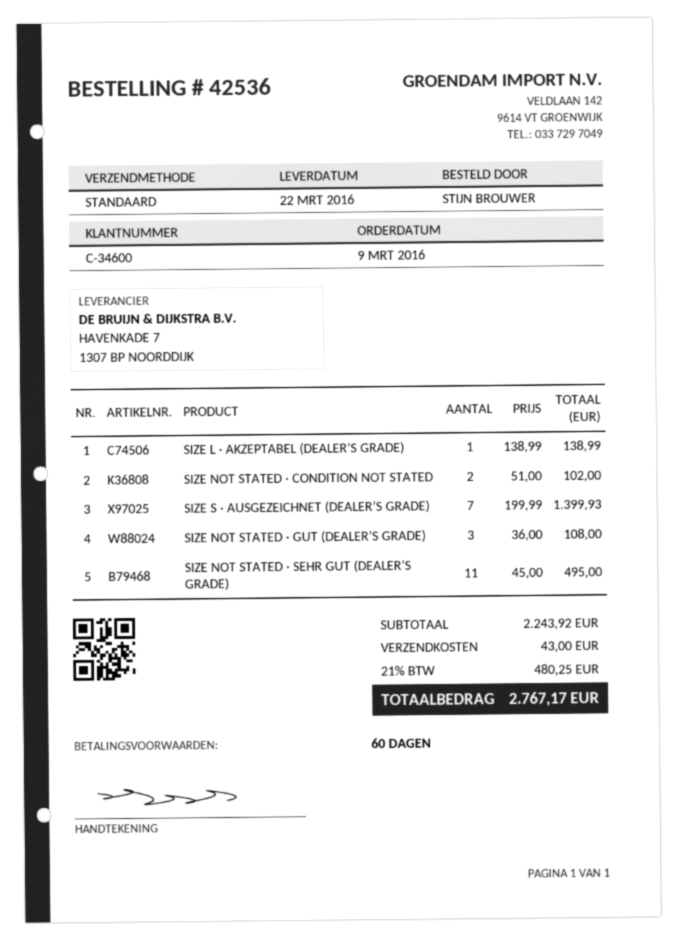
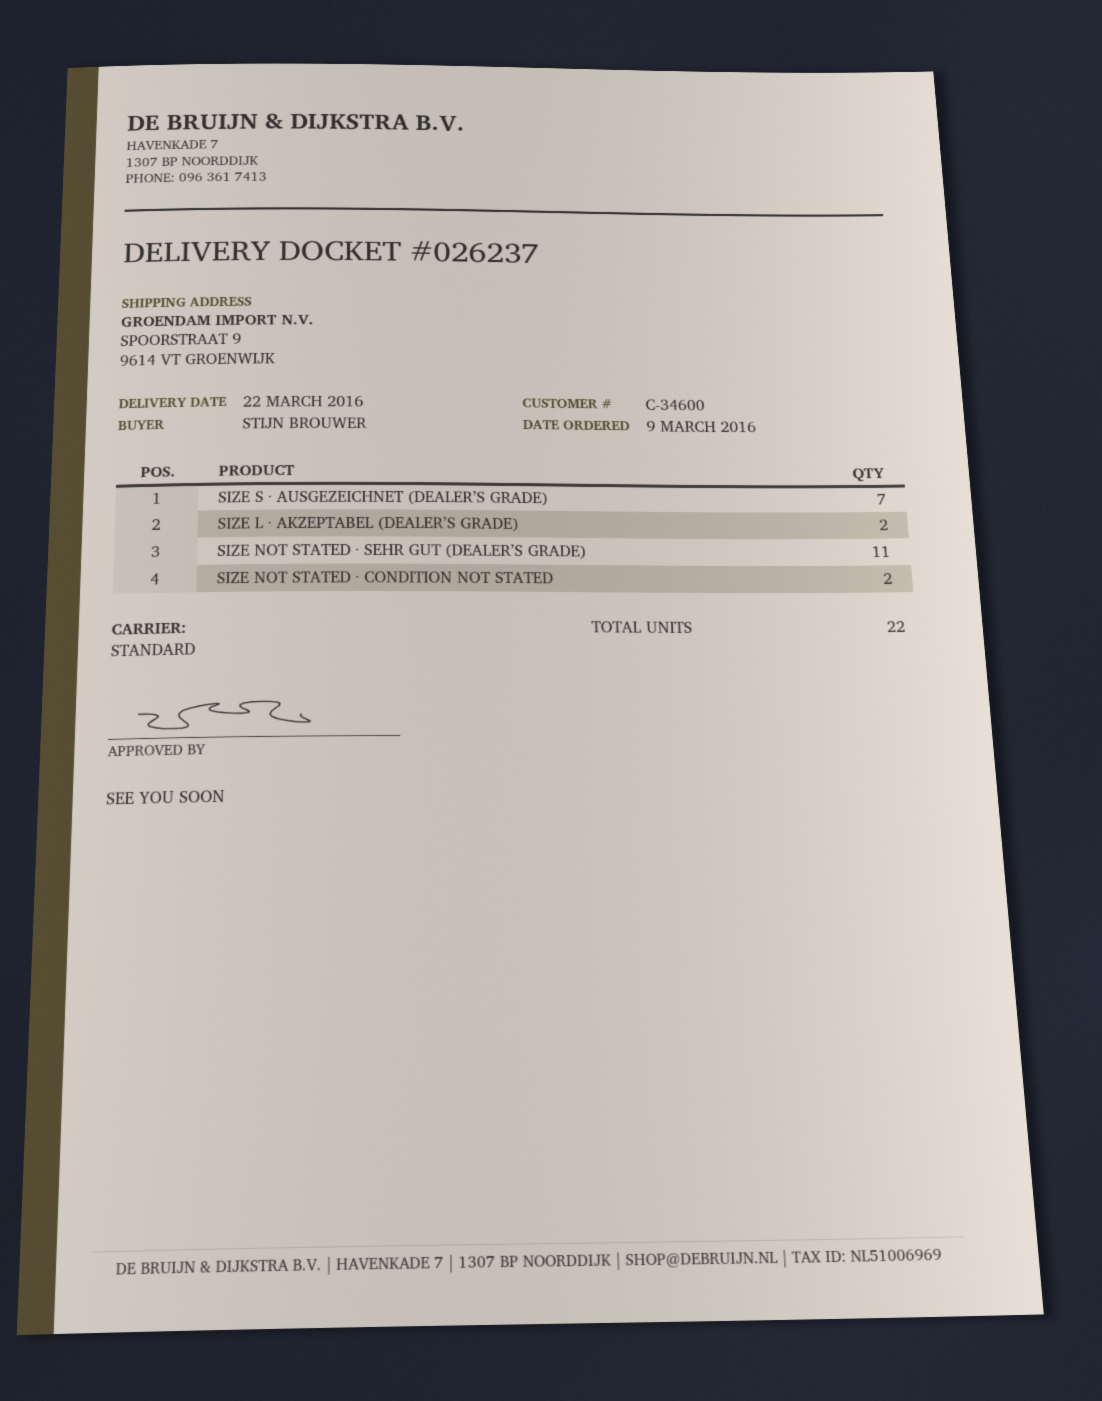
SIZE L · AKZEPTABEL (DEALER’S GRADE): 1 -> 2
SIZE NOT STATED · GUT (DEALER’S GRADE): 3 -> none

